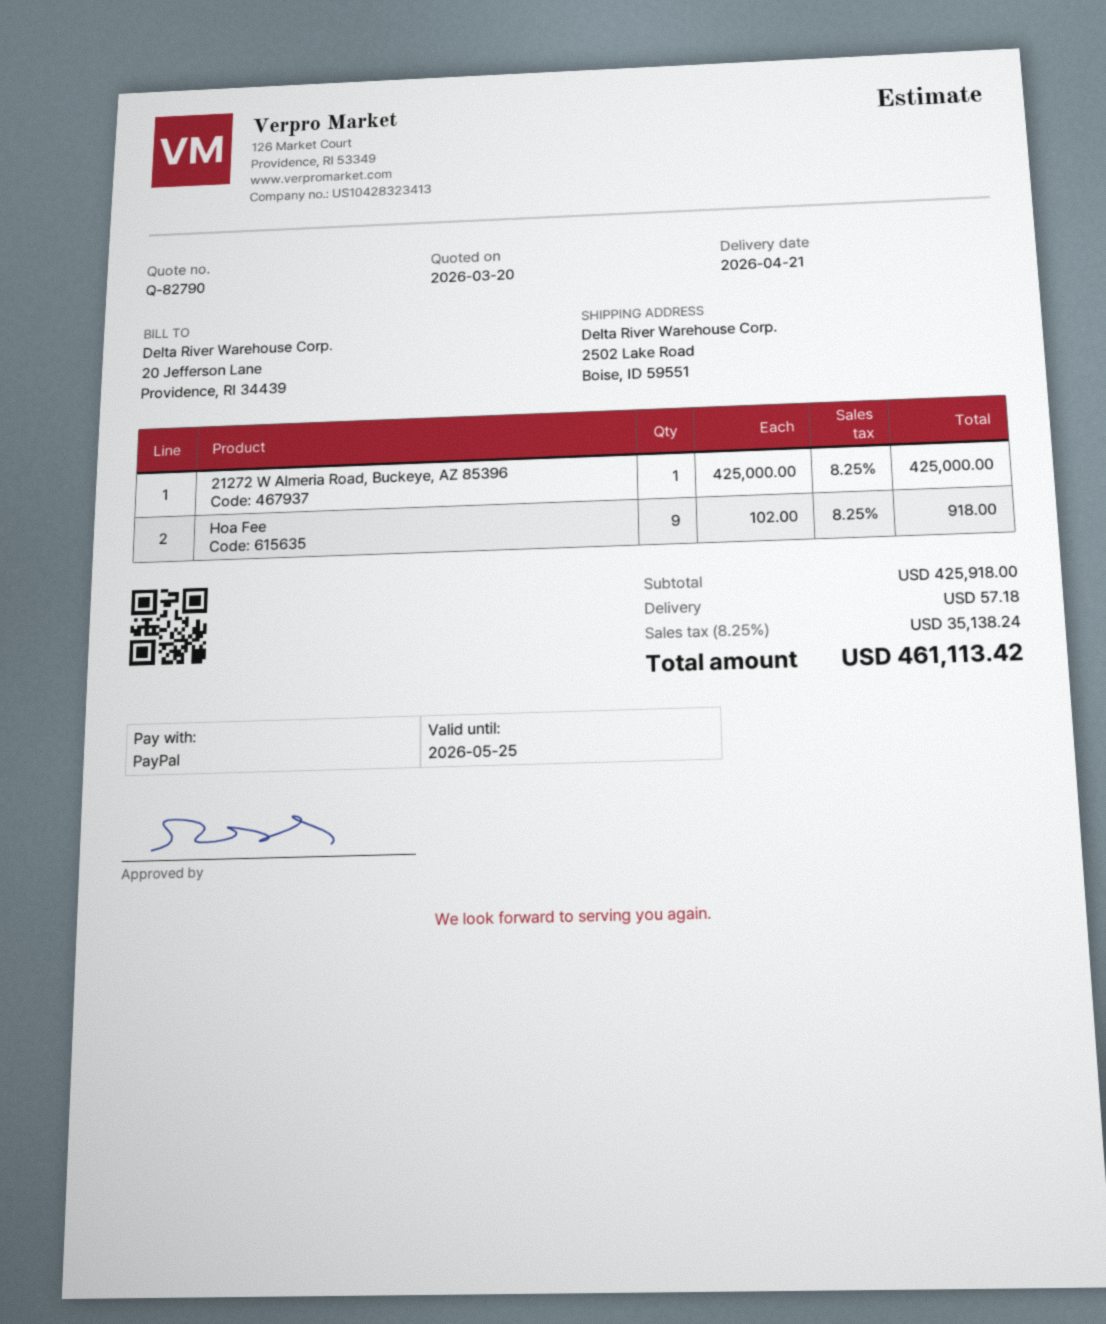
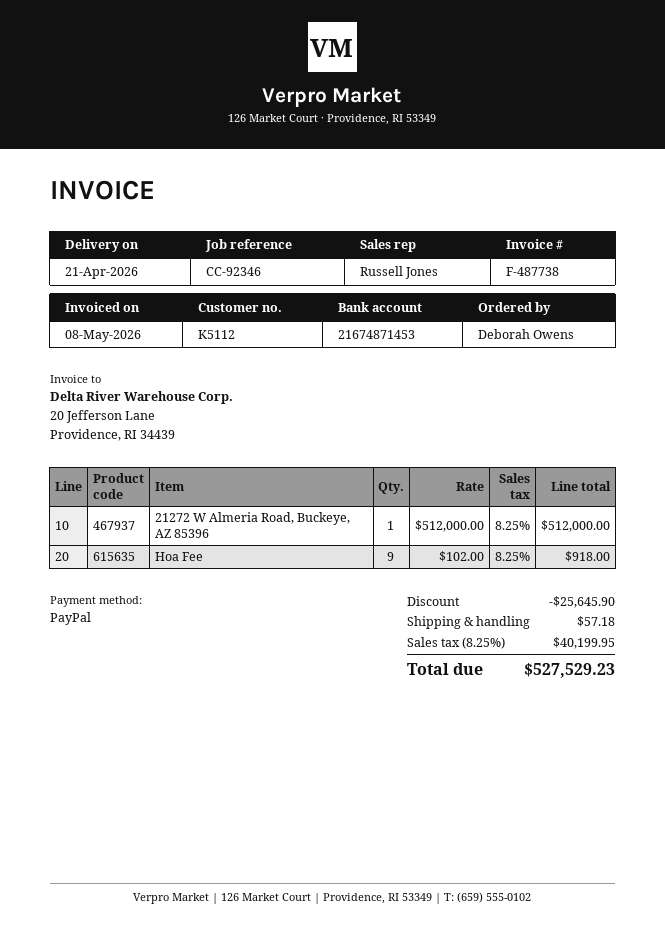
21272 W Almeria Road, Buckeye, AZ 85396: 1 x 425000.00 = 425000.00 -> 1 x 512000.00 = 512000.00
discount: none -> 25645.90
tax: 8.25% = 35138.24 -> 8.25% = 40199.95
total: 461113.42 -> 527529.23

